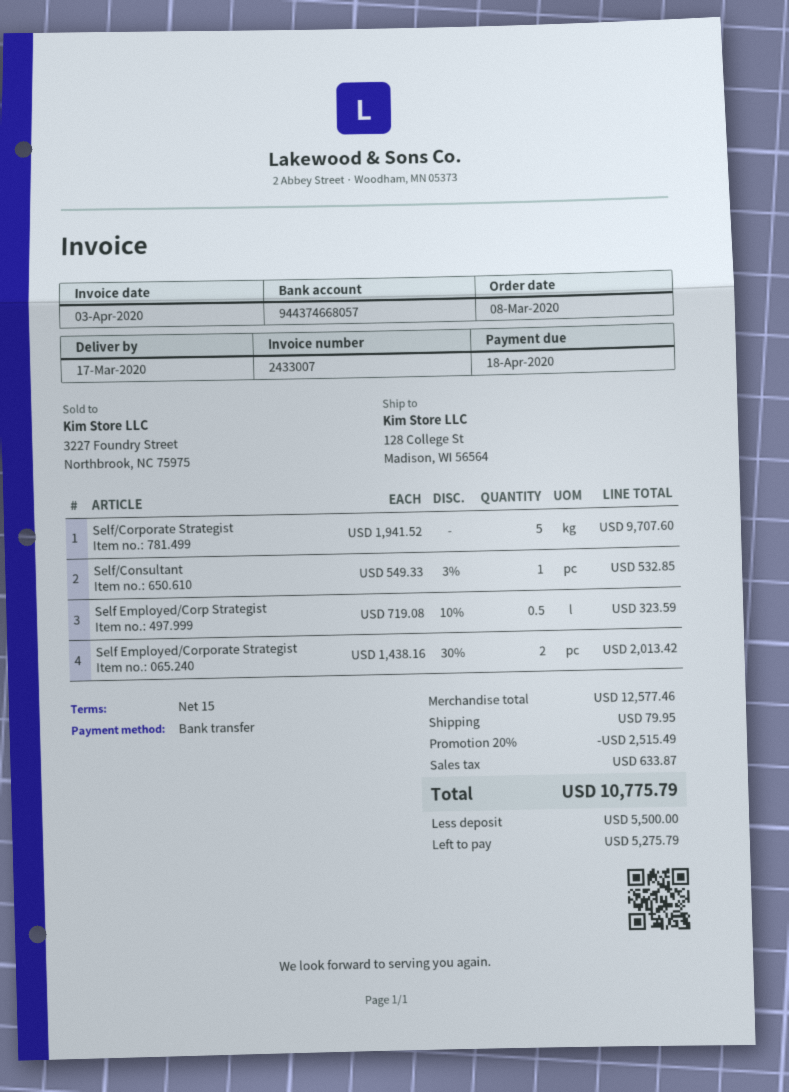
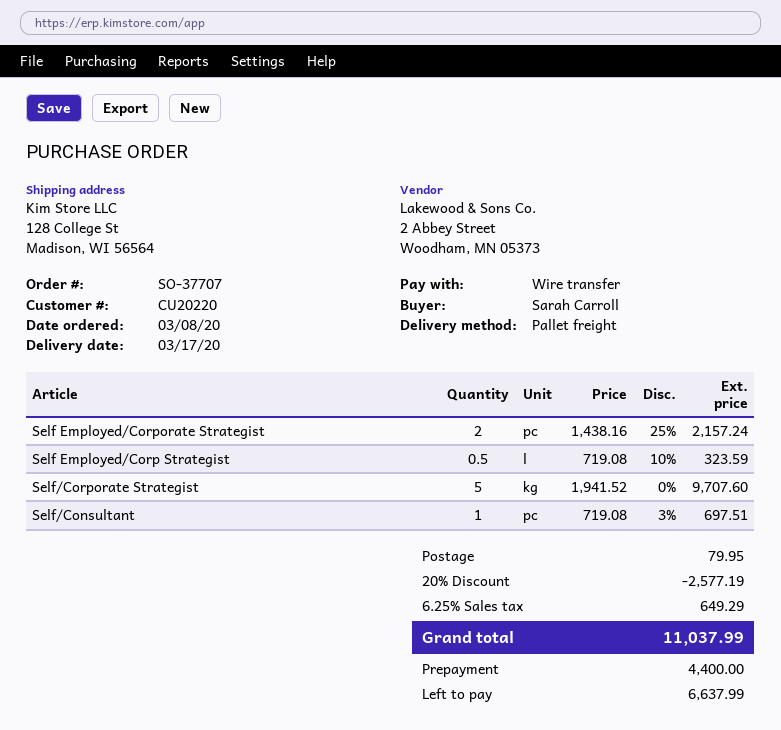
Self/Consultant: 1 x 549.33 - 3% = 532.85 -> 1 x 719.08 - 3% = 697.51
Self Employed/Corporate Strategist: 2 x 1438.16 - 30% = 2013.42 -> 2 x 1438.16 - 25% = 2157.24
discount: 20% = 2515.49 -> 20% = 2577.19
tax: 633.87 -> 649.29
total: 10775.79 -> 11037.99
deposit: 5500.00 -> 4400.00
balance: 5275.79 -> 6637.99

